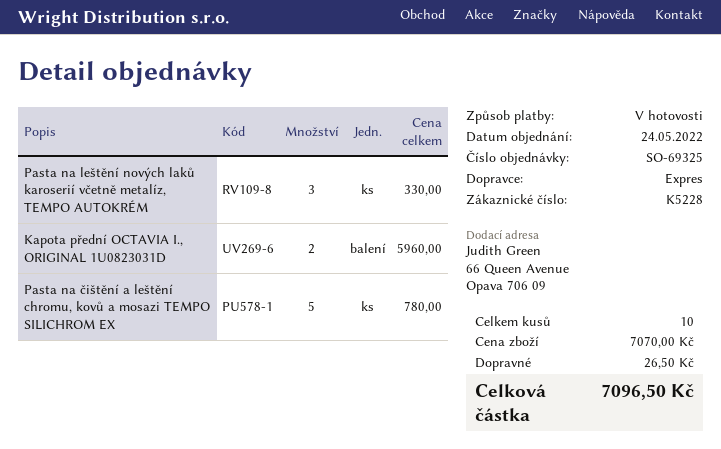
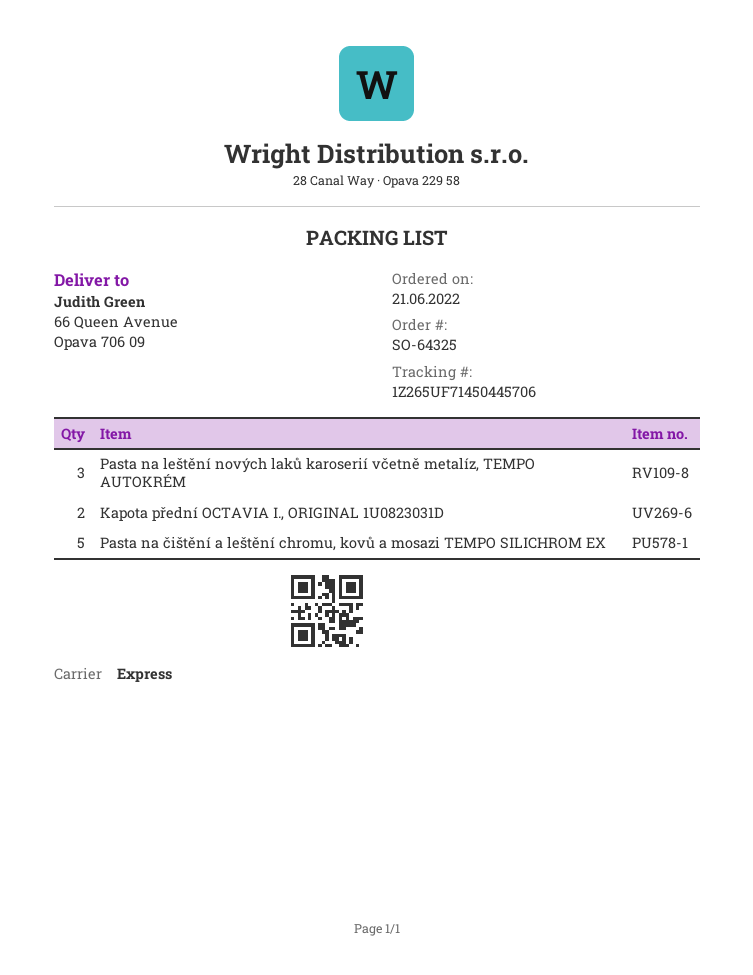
order number: SO-69325 -> SO-64325
order date: 2022-05-24 -> 2022-06-21

